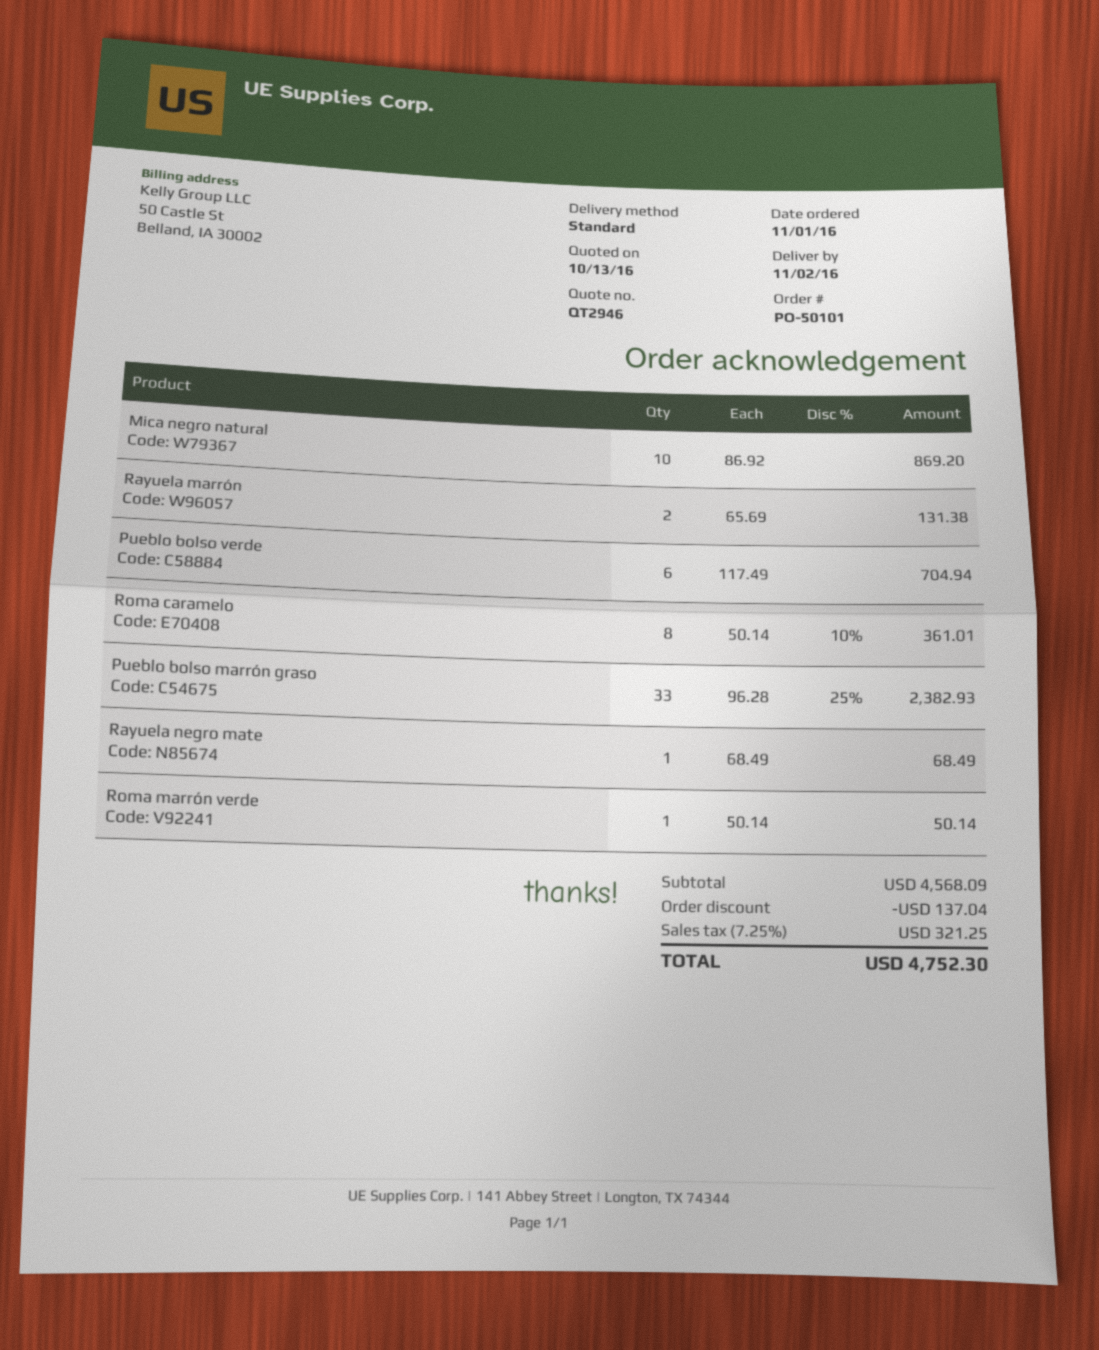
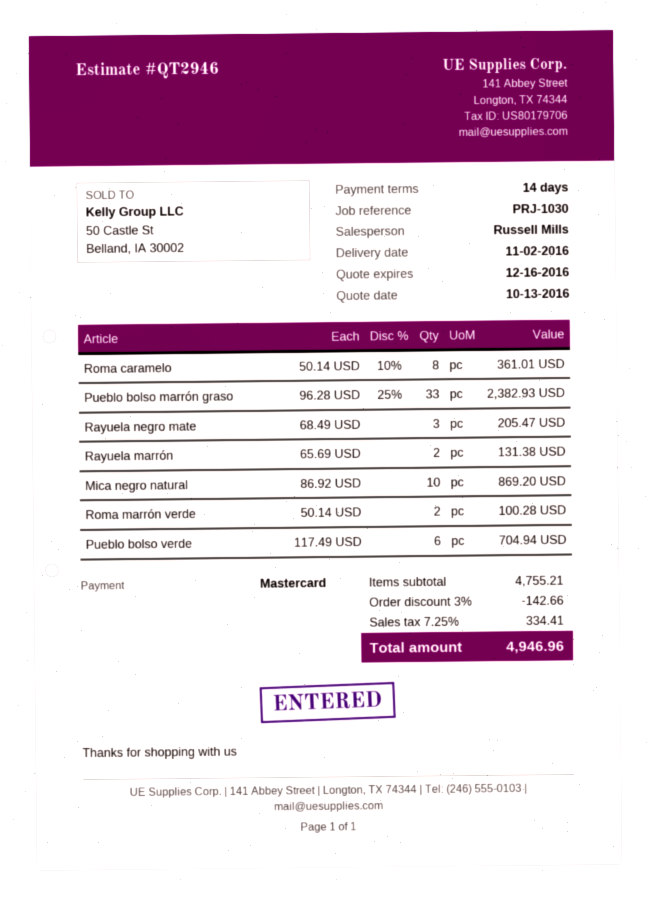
Rayuela negro mate: 1 x 68.49 = 68.49 -> 3 x 68.49 = 205.47
Roma marrón verde: 1 x 50.14 = 50.14 -> 2 x 50.14 = 100.28
subtotal: 4568.09 -> 4755.21
discount: 137.04 -> 142.66
tax: 7.25% = 321.25 -> 7.25% = 334.41
total: 4752.30 -> 4946.96

